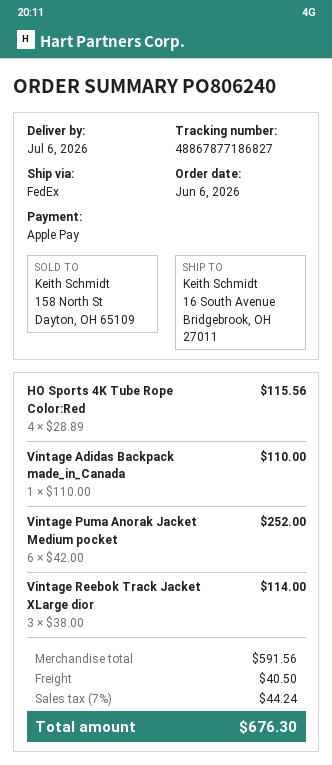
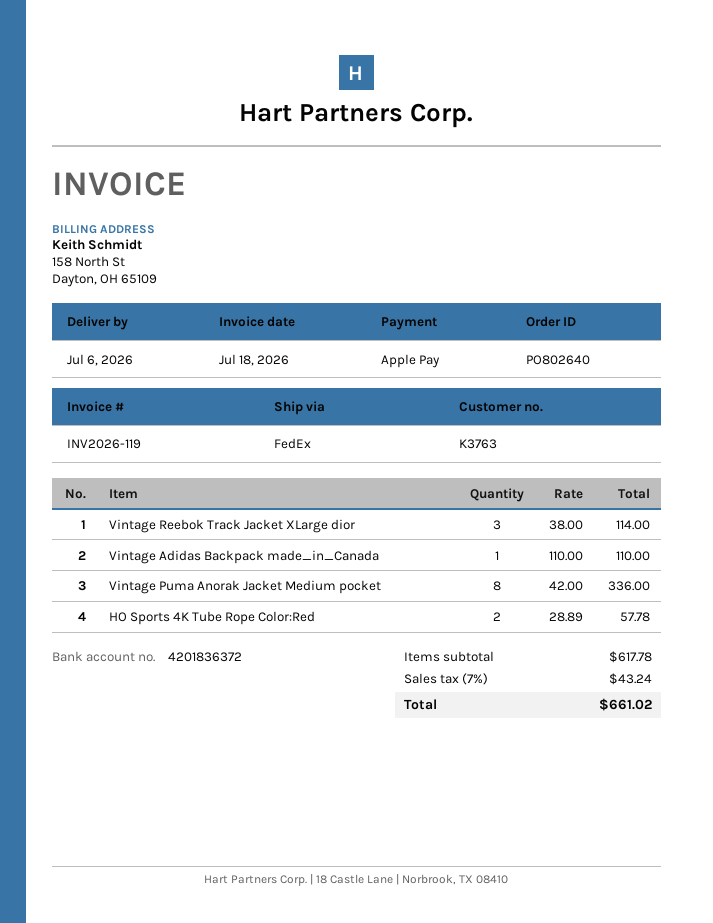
order number: PO806240 -> PO802640
HO Sports 4K Tube Rope Color:Red: 4 x 28.89 = 115.56 -> 2 x 28.89 = 57.78
Vintage Puma Anorak Jacket Medium pocket: 6 x 42.00 = 252.00 -> 8 x 42.00 = 336.00
subtotal: 591.56 -> 617.78
shipping: 40.50 -> none
tax: 7% = 44.24 -> 7% = 43.24
total: 676.30 -> 661.02

